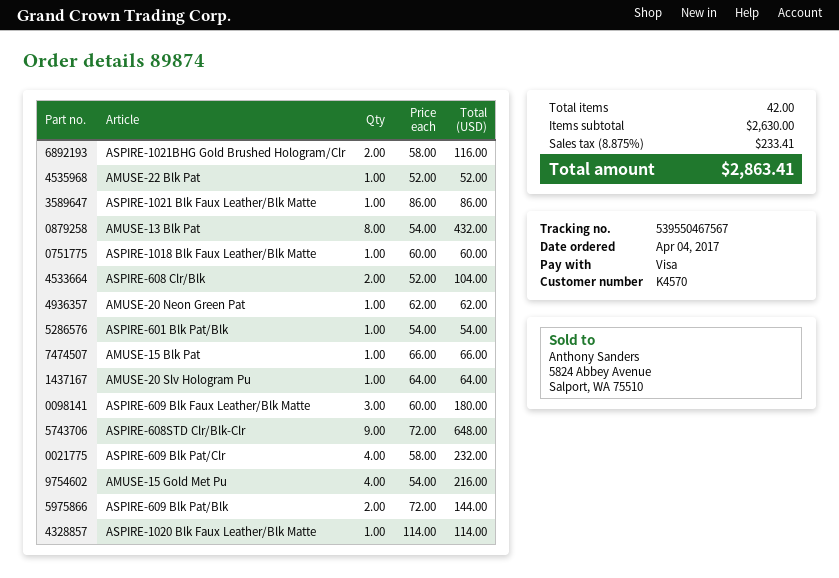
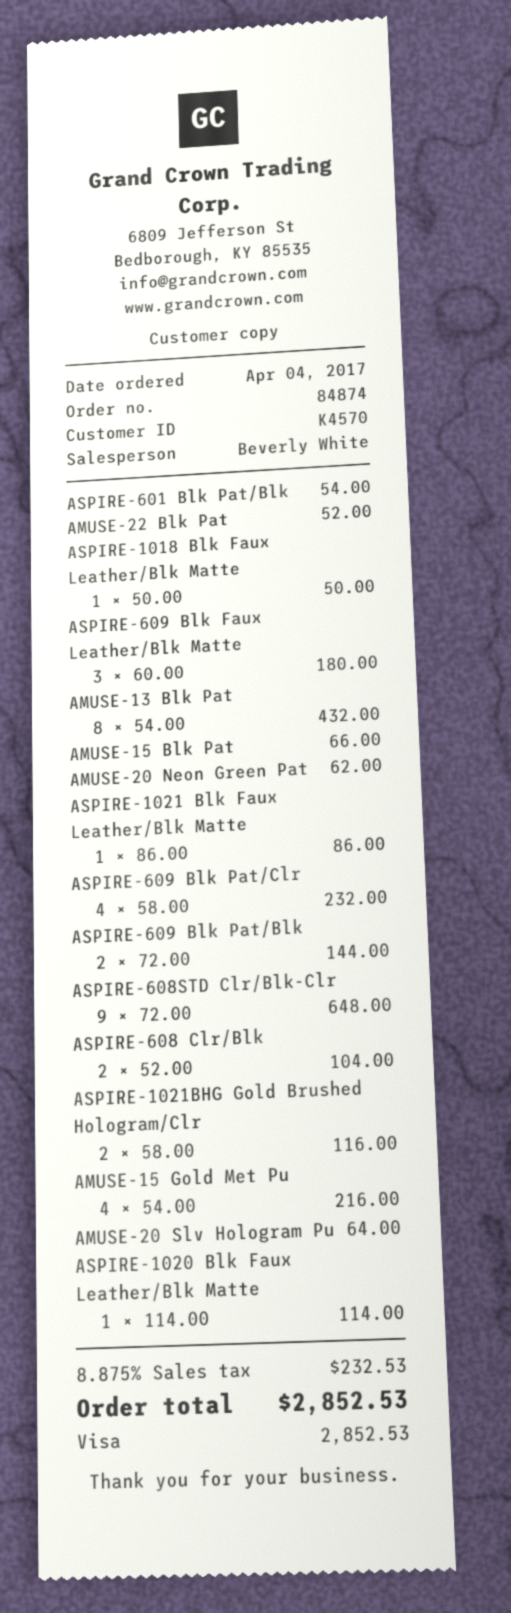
order number: 89874 -> 84874
ASPIRE-1018 Blk Faux Leather/Blk Matte: 1 x 60.00 = 60.00 -> 1 x 50.00 = 50.00
tax: 8.875% = 233.41 -> 8.875% = 232.53
total: 2863.41 -> 2852.53

